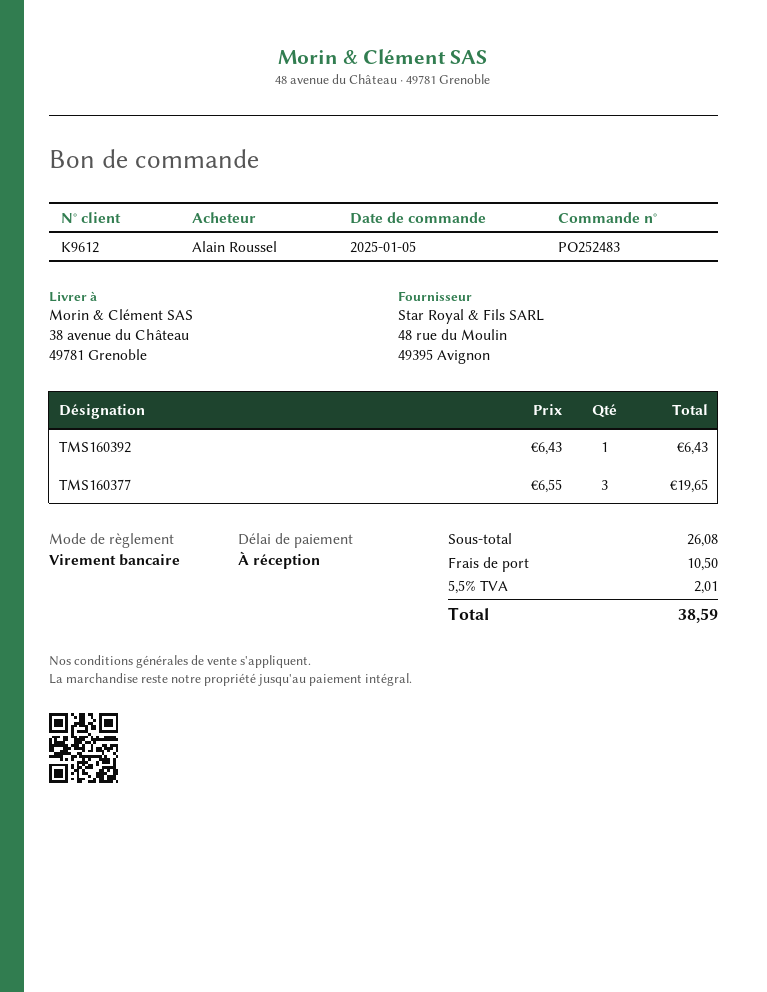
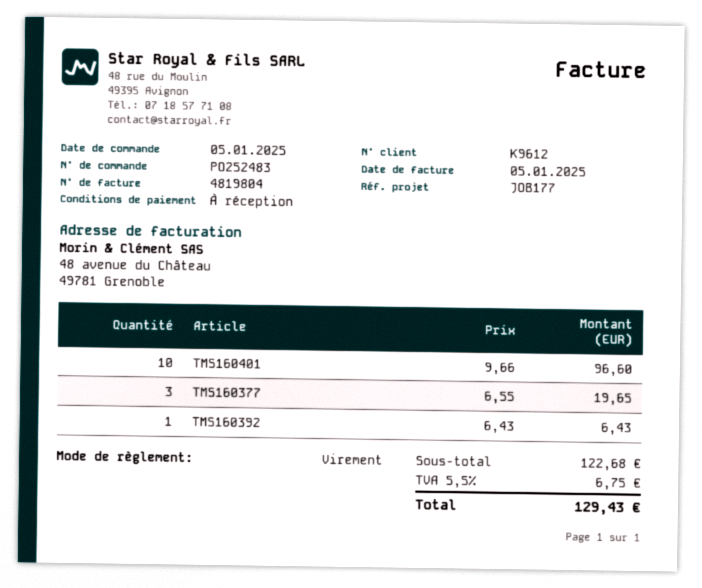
TMS160401: none -> 10 x 9.66 = 96.60
subtotal: 26.08 -> 122.68
shipping: 10.50 -> none
tax: 5.5% = 2.01 -> 5.5% = 6.75
total: 38.59 -> 129.43

